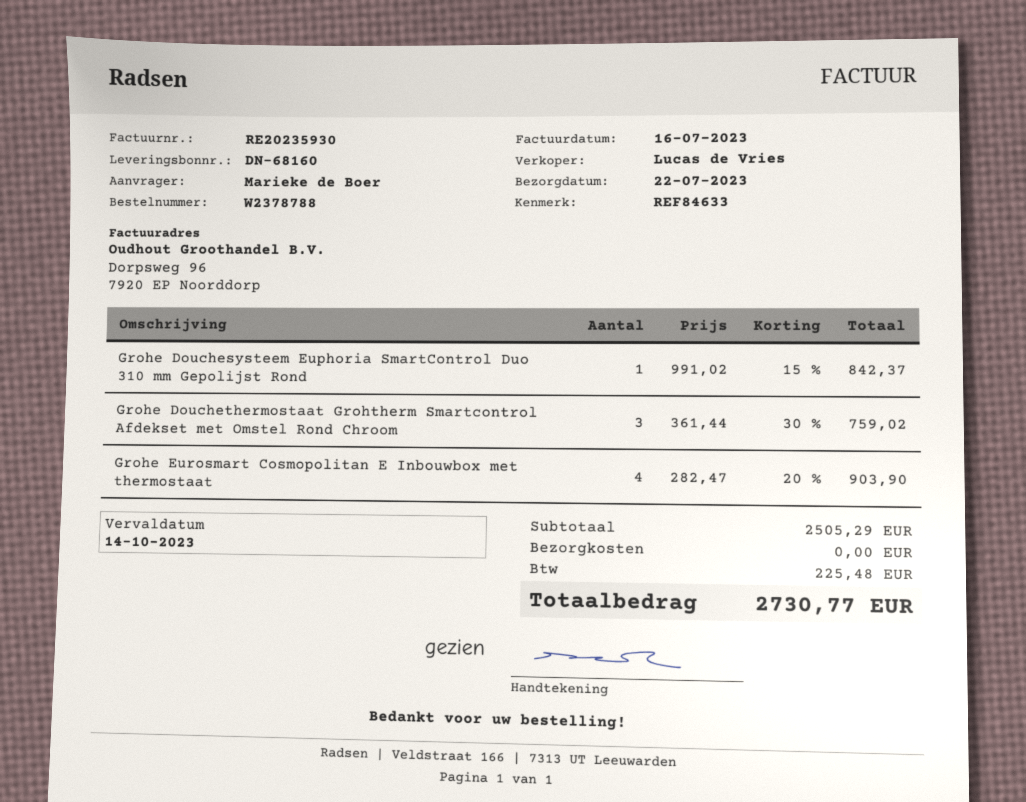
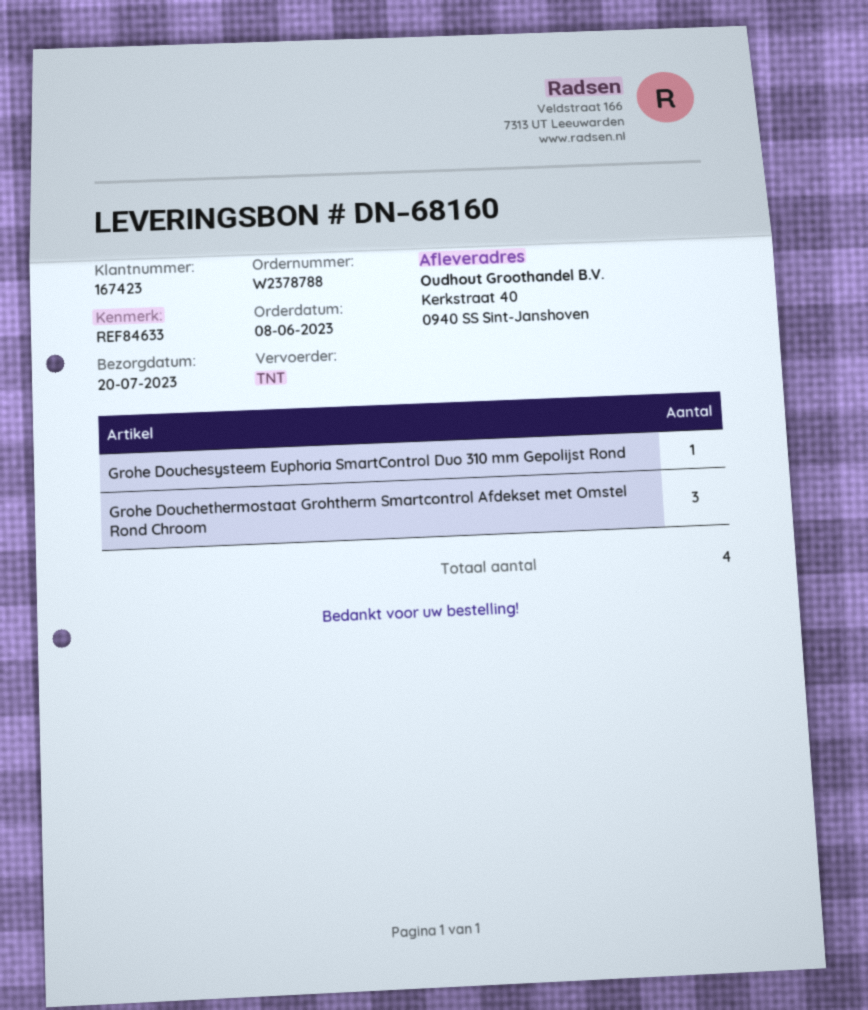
delivery date: 2023-07-22 -> 2023-07-20
Grohe Eurosmart Cosmopolitan E Inbouwbox met thermostaat: 4 -> none

